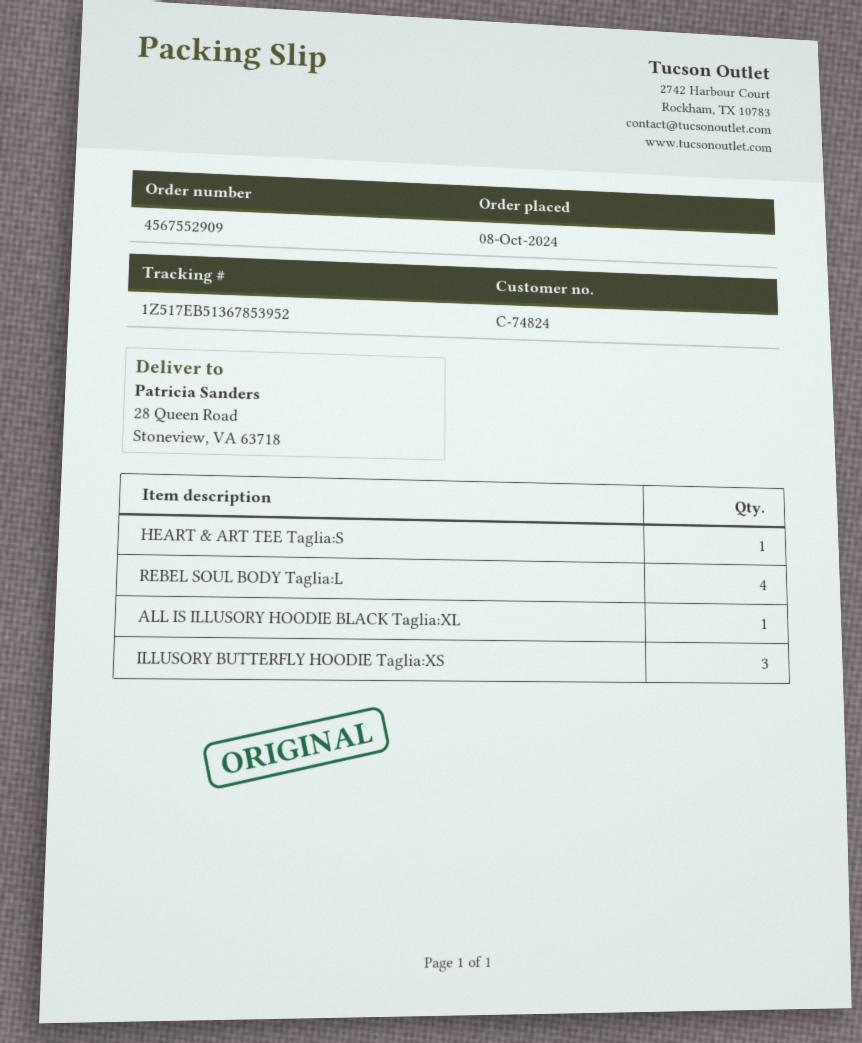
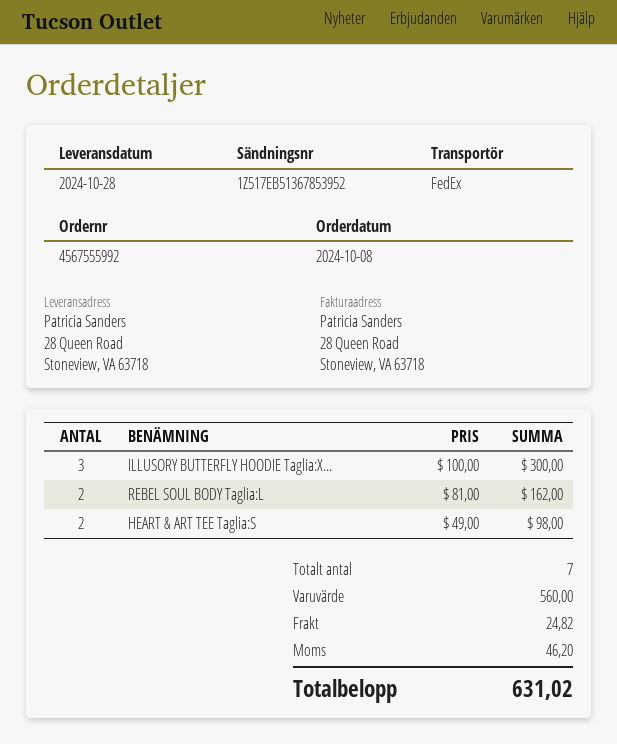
order number: 4567552909 -> 4567555992
HEART & ART TEE Taglia:S: 1 -> 2
REBEL SOUL BODY Taglia:L: 4 -> 2
ALL IS ILLUSORY HOODIE BLACK Taglia:XL: 1 -> none

